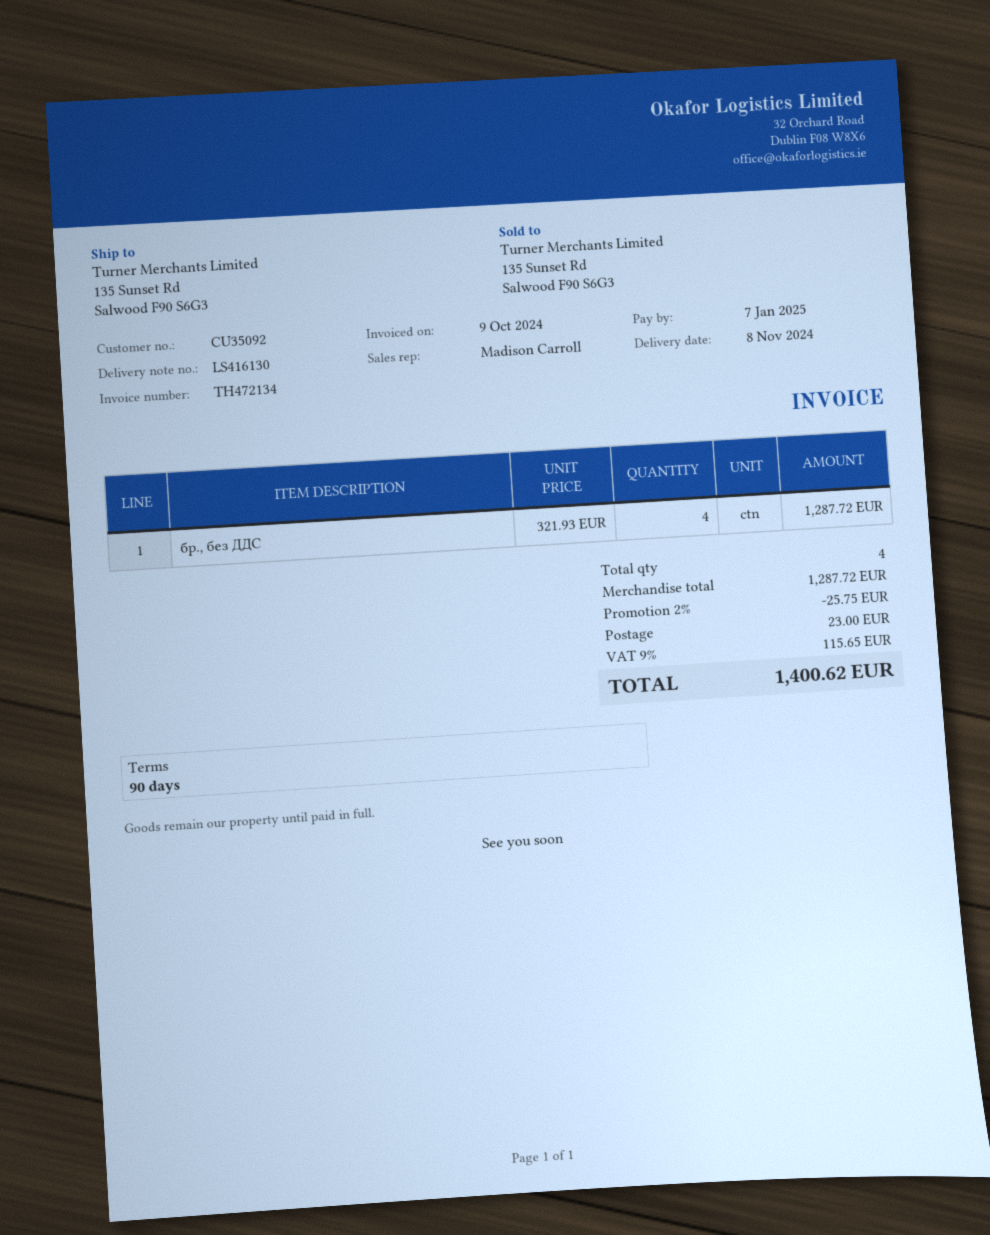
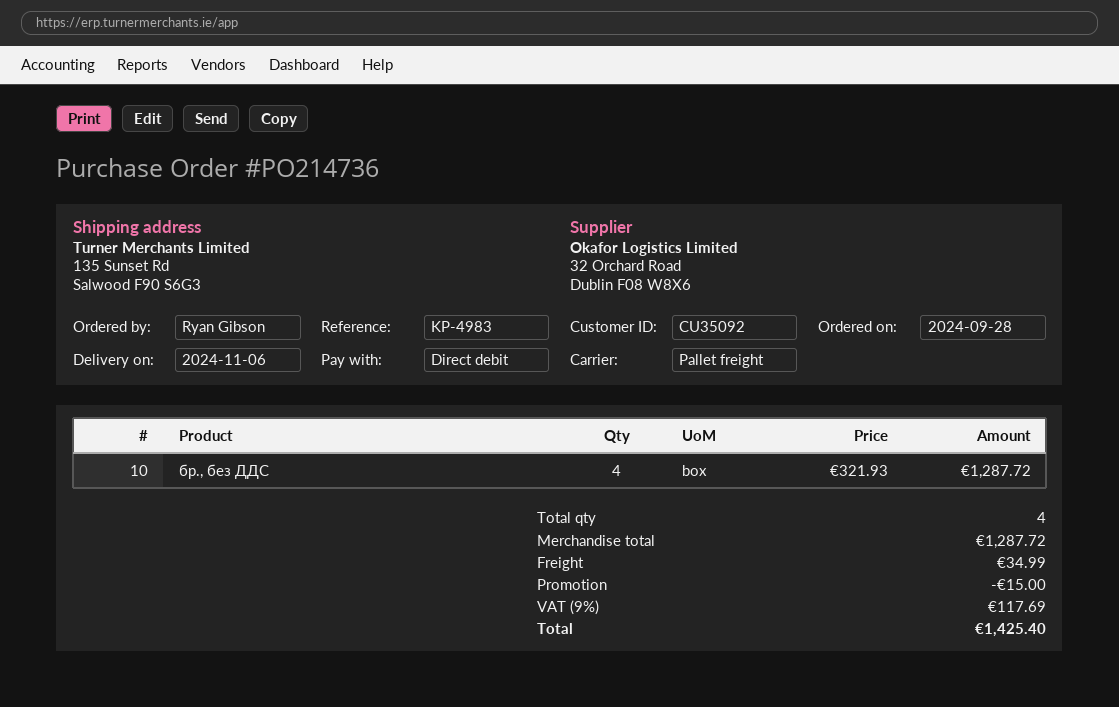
delivery date: 2024-11-08 -> 2024-11-06
discount: 25.75 -> 15.00
shipping: 23.00 -> 34.99
tax: 9% = 115.65 -> 9% = 117.69
total: 1400.62 -> 1425.40

